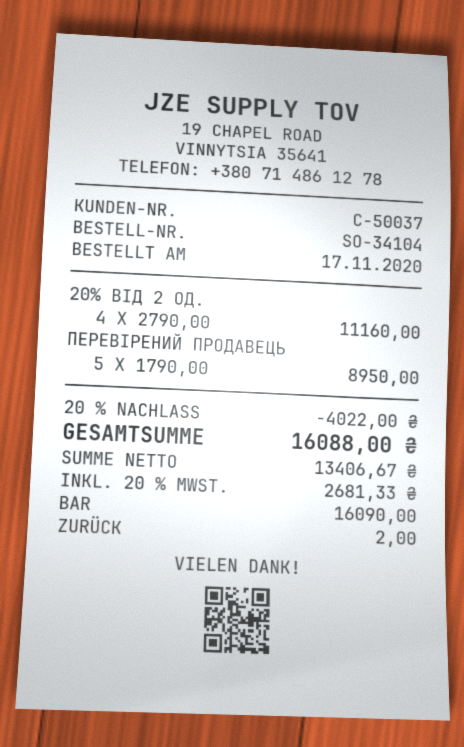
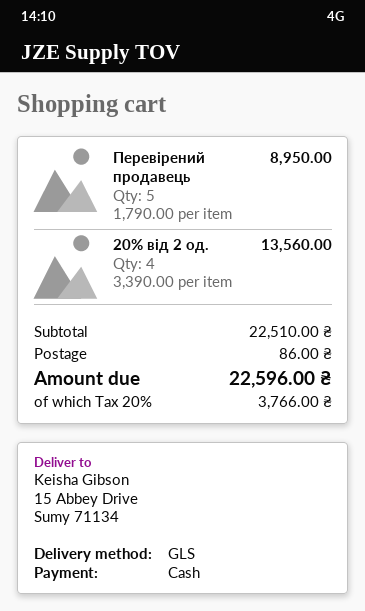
20% ВІД 2 ОД.: 4 x 2790.00 = 11160.00 -> 4 x 3390.00 = 13560.00
discount: 20% = 4022.00 -> none
shipping: none -> 86.00
tax: 20% = 2681.33 -> 20% = 3766.00
total: 16088.00 -> 22596.00

